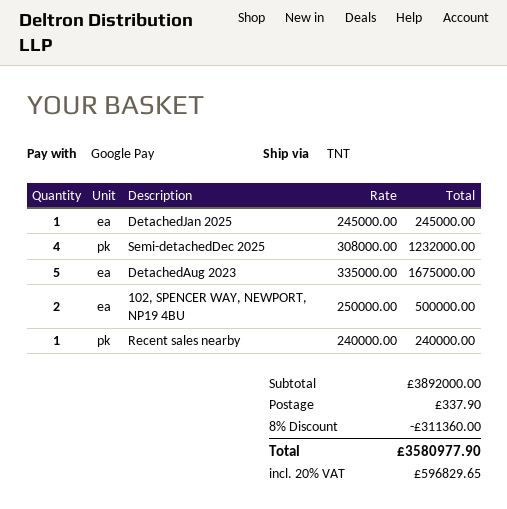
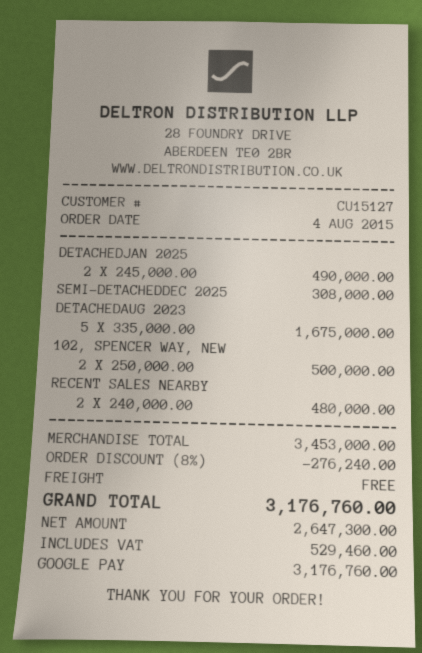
DetachedJan 2025: 1 x 245000.00 = 245000.00 -> 2 x 245000.00 = 490000.00
Semi-detachedDec 2025: 4 x 308000.00 = 1232000.00 -> 1 x 308000.00 = 308000.00
Recent sales nearby: 1 x 240000.00 = 240000.00 -> 2 x 240000.00 = 480000.00
subtotal: 3892000.00 -> 3453000.00
discount: 8% = 311360.00 -> 8% = 276240.00
shipping: 337.90 -> 0.00
tax: 596829.65 -> 529460.00
total: 3580977.90 -> 3176760.00

